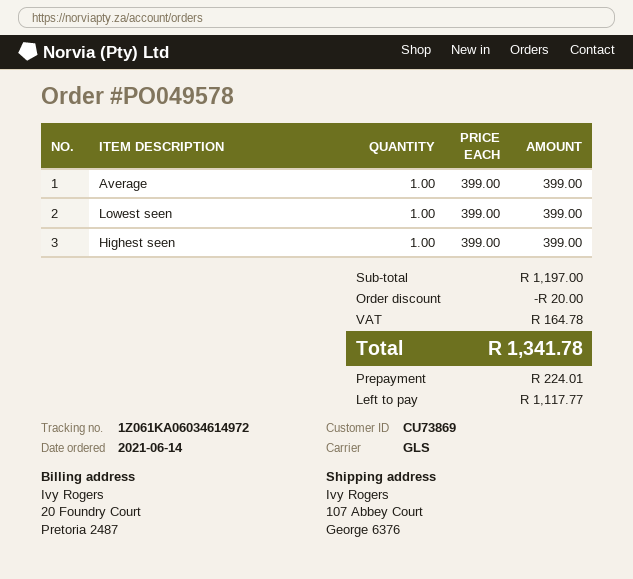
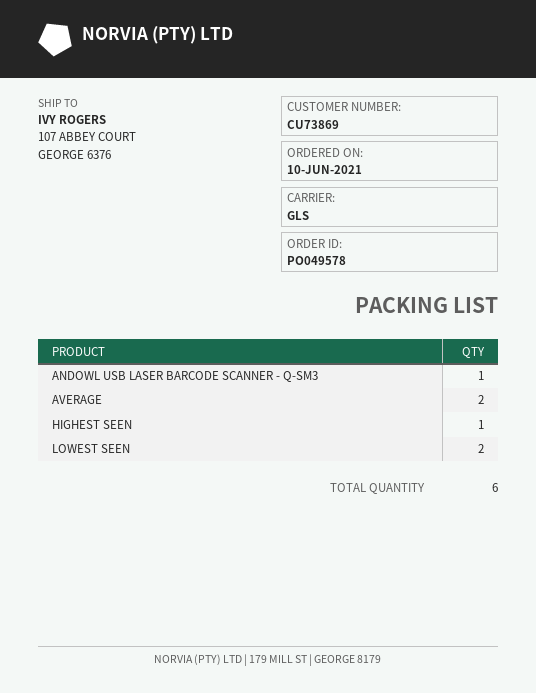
order date: 2021-06-14 -> 2021-06-10
Average: 1 -> 2
Lowest seen: 1 -> 2
ANDOWL USB LASER BARCODE SCANNER - Q-SM3: none -> 1

